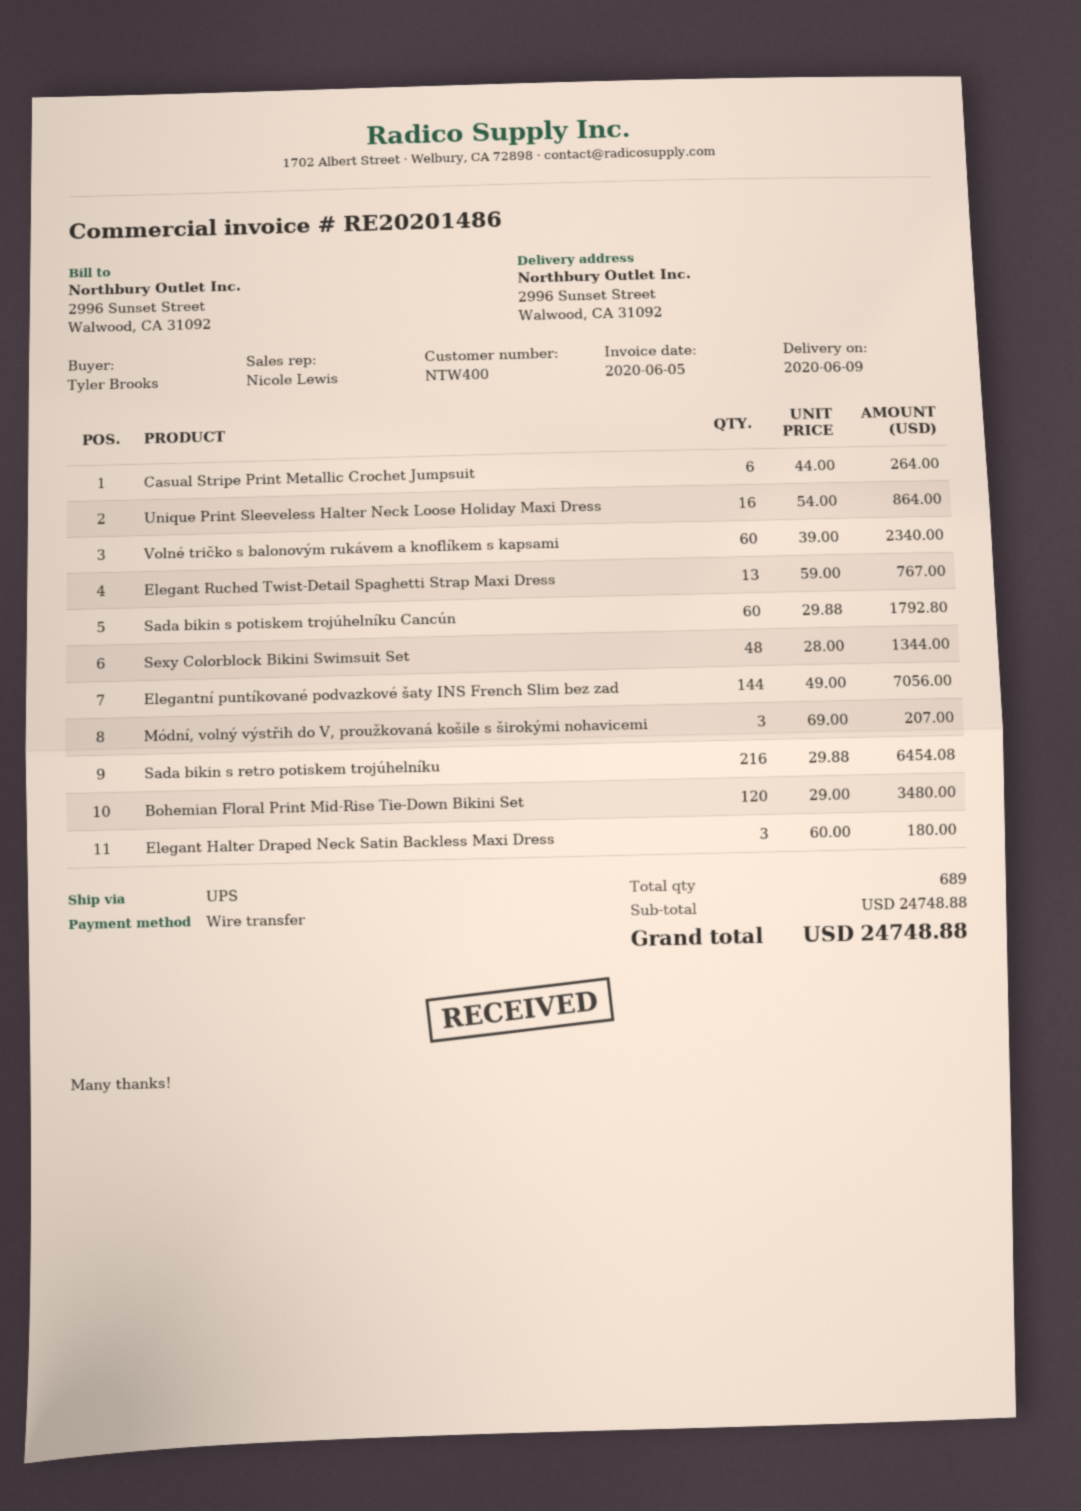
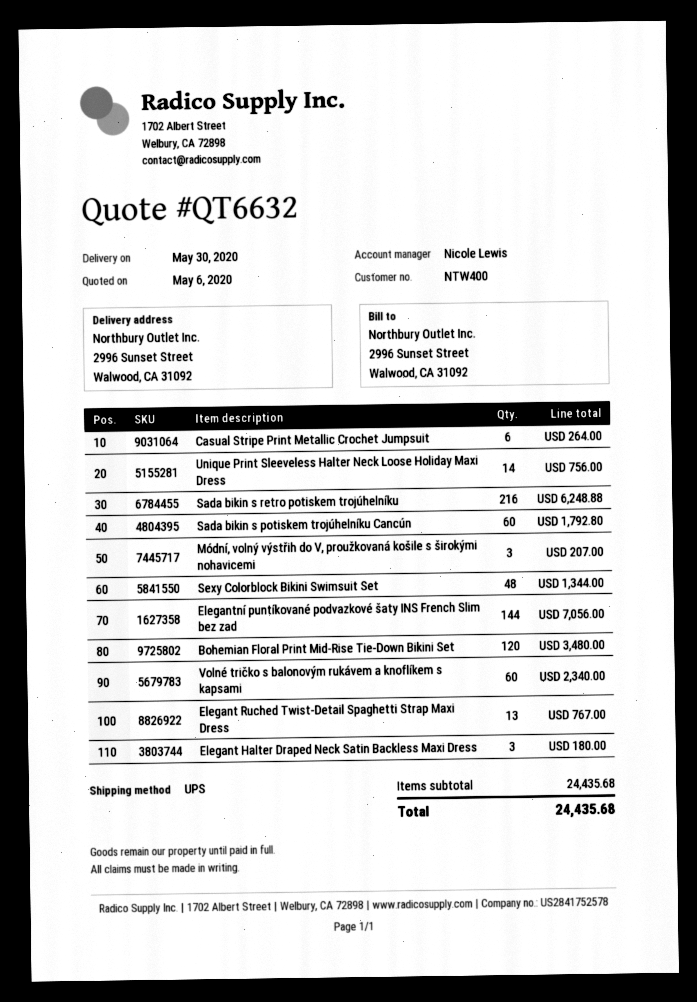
delivery date: 2020-06-09 -> 2020-05-30
Unique Print Sleeveless Halter Neck Loose Holiday Maxi Dress: 16 for 864.00 -> 14 for 756.00
Sada bikin s retro potiskem trojúhelníku: 216 for 6454.08 -> 216 for 6248.88
subtotal: 24748.88 -> 24435.68
total: 24748.88 -> 24435.68

